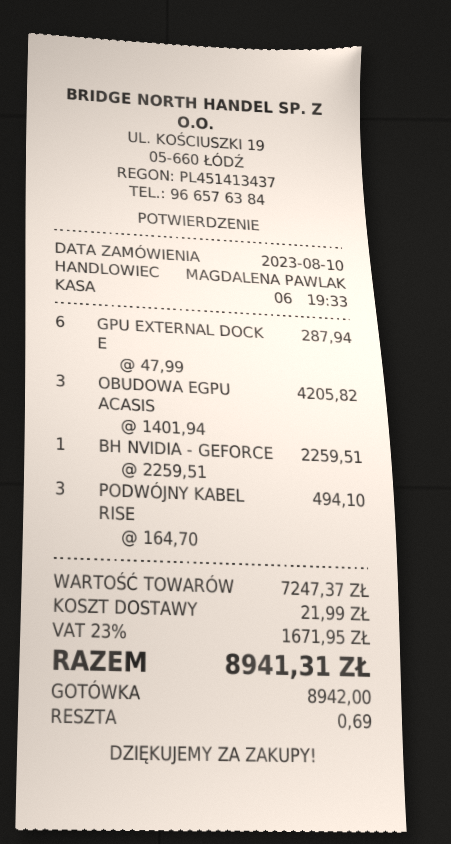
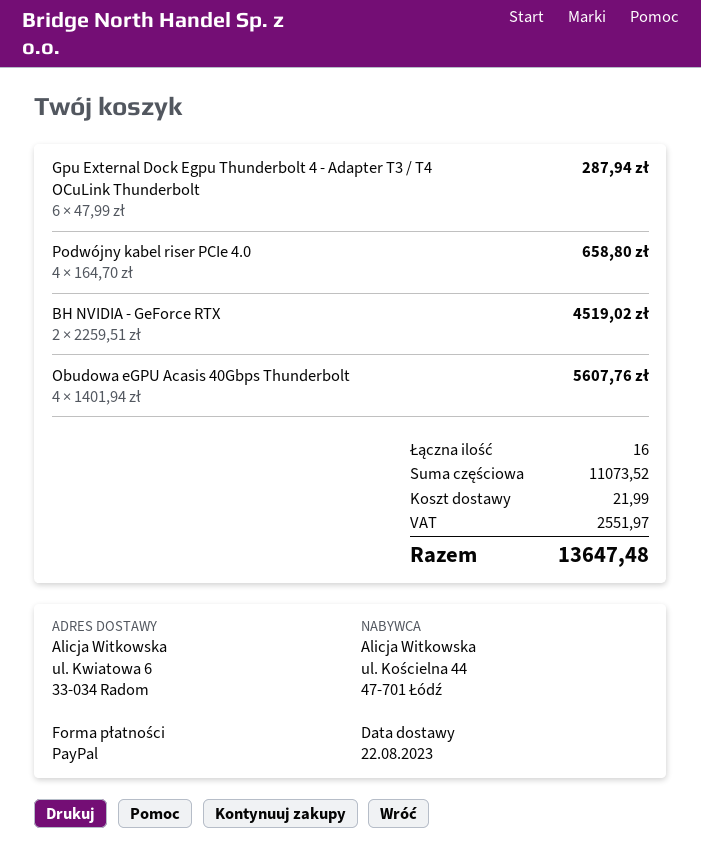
payment method: cash -> PayPal
OBUDOWA EGPU ACASIS: 3 x 1401.94 = 4205.82 -> 4 x 1401.94 = 5607.76
BH NVIDIA - GEFORCE: 1 x 2259.51 = 2259.51 -> 2 x 2259.51 = 4519.02
PODWÓJNY KABEL RISE: 3 x 164.70 = 494.10 -> 4 x 164.70 = 658.80
subtotal: 7247.37 -> 11073.52
tax: 1671.95 -> 2551.97
total: 8941.31 -> 13647.48

